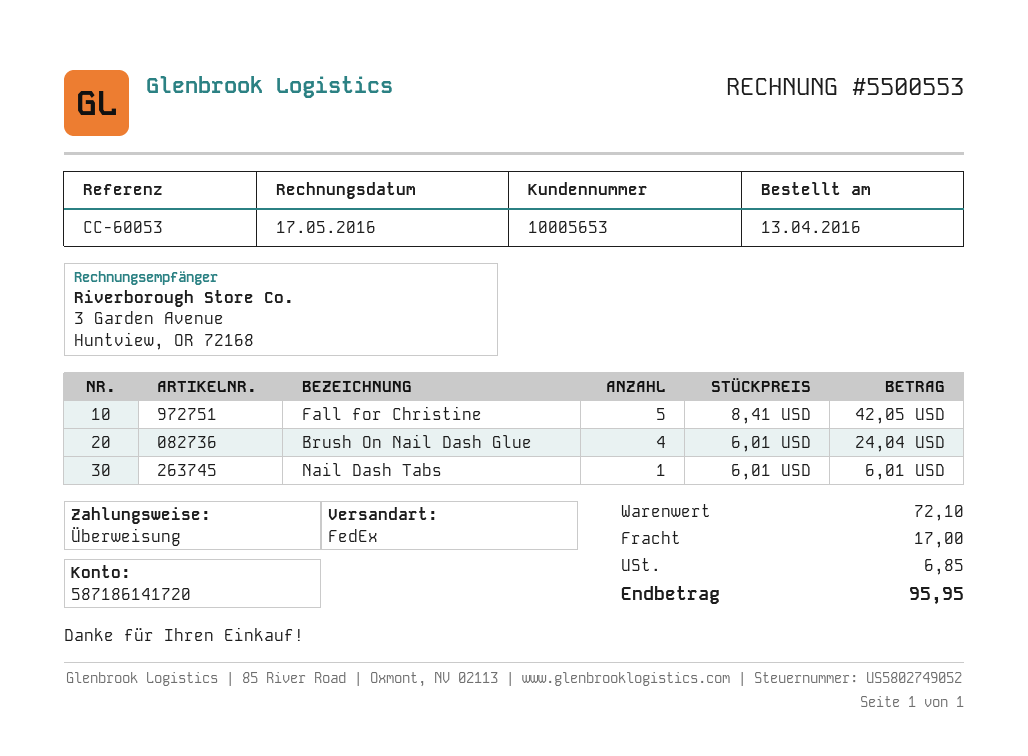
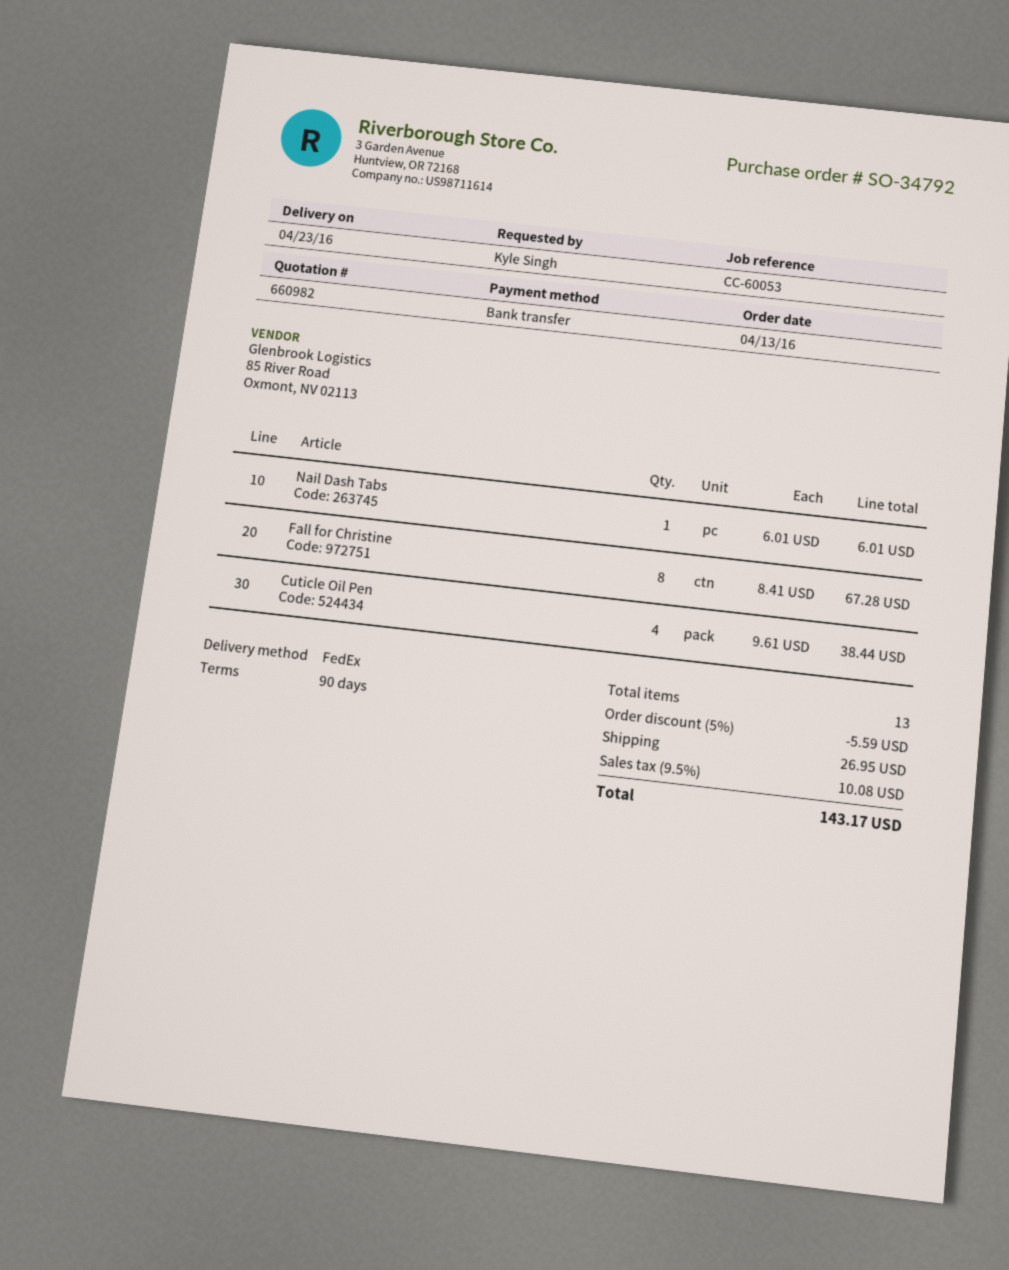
Fall for Christine: 5 x 8.41 = 42.05 -> 8 x 8.41 = 67.28
Brush On Nail Dash Glue: 4 x 6.01 = 24.04 -> none
Cuticle Oil Pen: none -> 4 x 9.61 = 38.44
discount: none -> 5% = 5.59
shipping: 17.00 -> 26.95
tax: 6.85 -> 10.08
total: 95.95 -> 143.17

